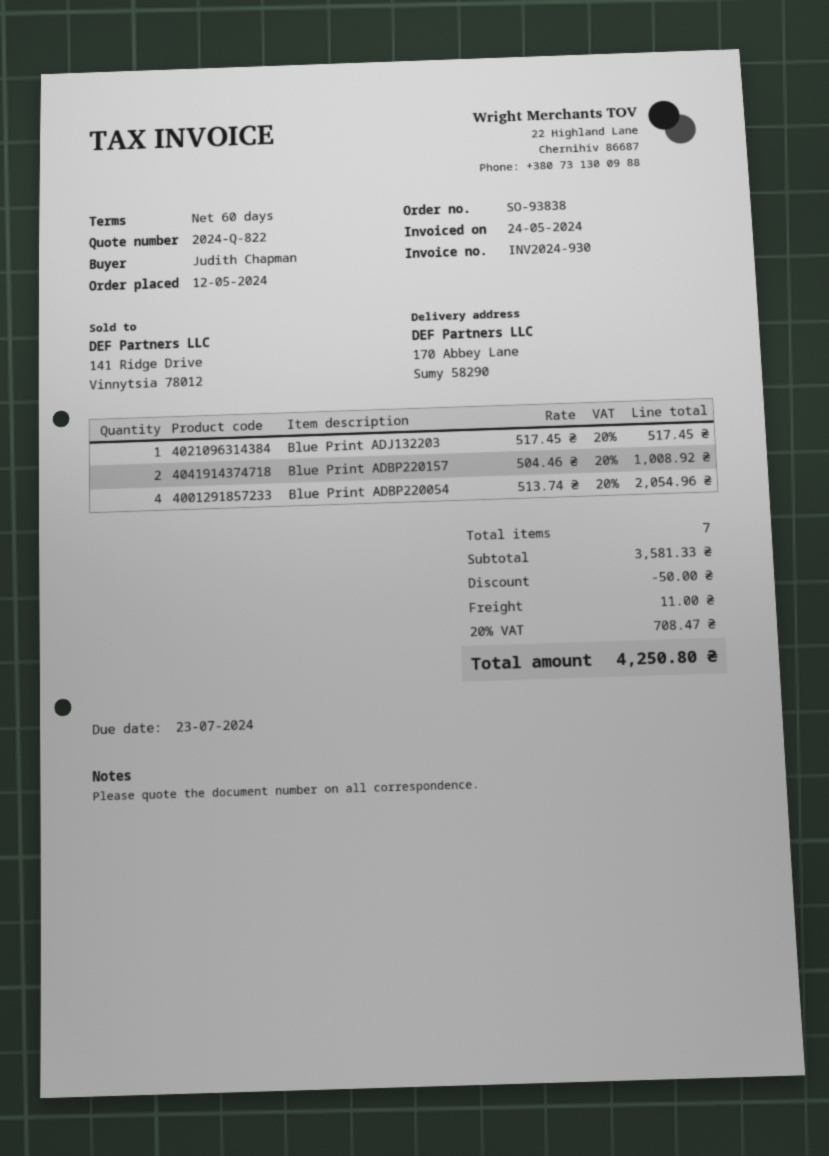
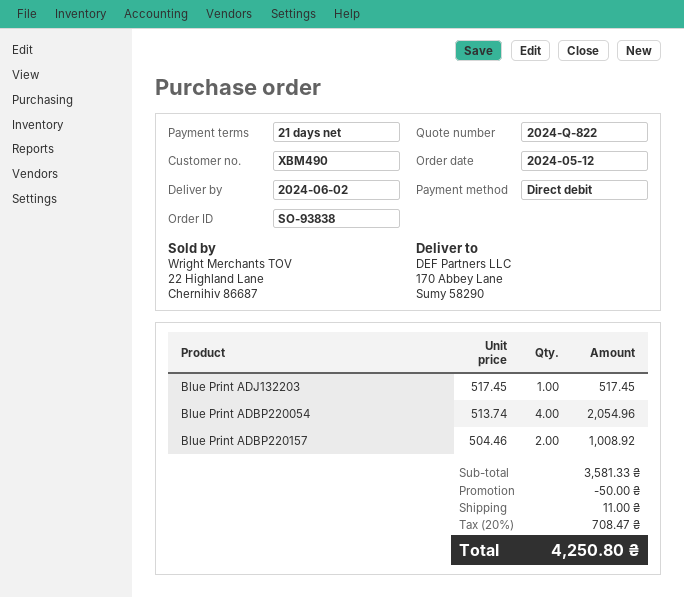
payment terms: 60 days -> 21 days

